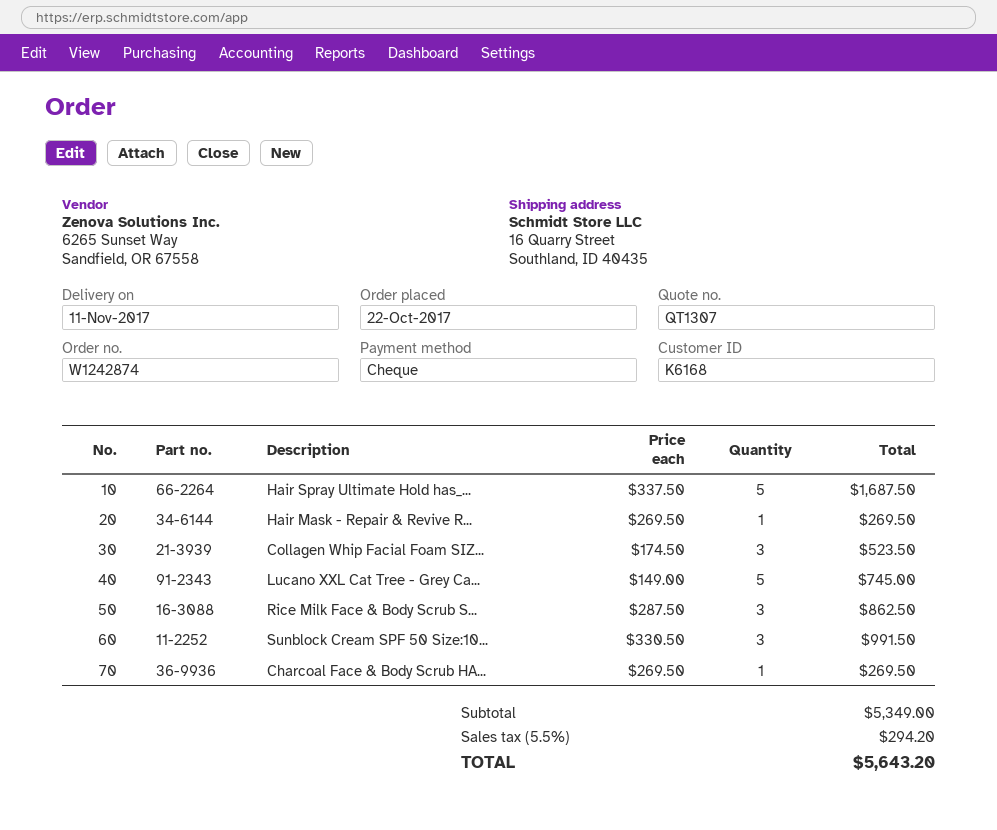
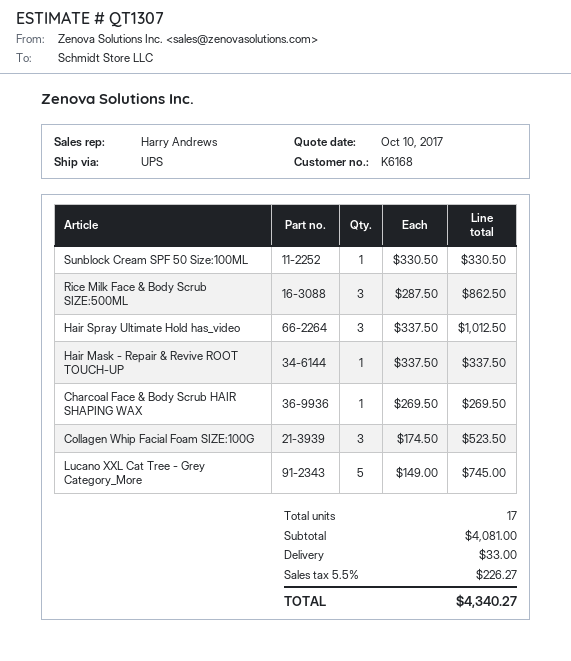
Hair Spray Ultimate Hold has_...: 5 x 337.50 = 1687.50 -> 3 x 337.50 = 1012.50
Hair Mask - Repair & Revive R...: 1 x 269.50 = 269.50 -> 1 x 337.50 = 337.50
Sunblock Cream SPF 50 Size:10...: 3 x 330.50 = 991.50 -> 1 x 330.50 = 330.50
subtotal: 5349.00 -> 4081.00
shipping: none -> 33.00
tax: 5.5% = 294.20 -> 5.5% = 226.27
total: 5643.20 -> 4340.27

